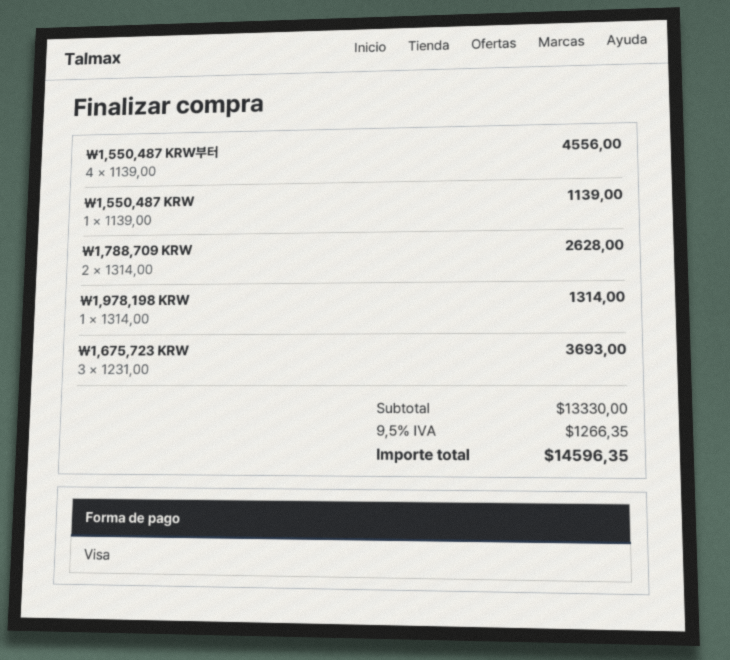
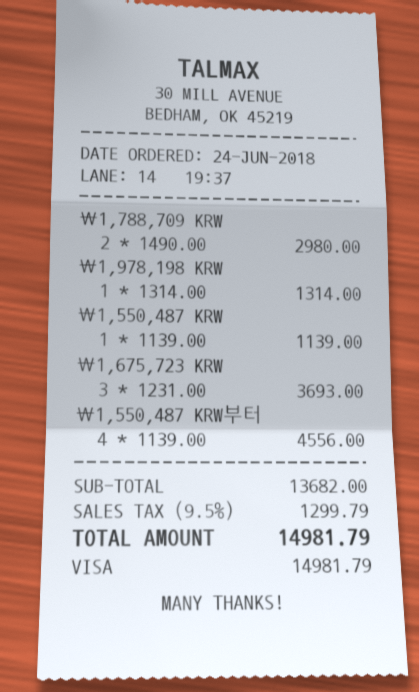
₩1,788,709 KRW: 2 x 1314.00 = 2628.00 -> 2 x 1490.00 = 2980.00
subtotal: 13330.00 -> 13682.00
tax: 9.5% = 1266.35 -> 9.5% = 1299.79
total: 14596.35 -> 14981.79

